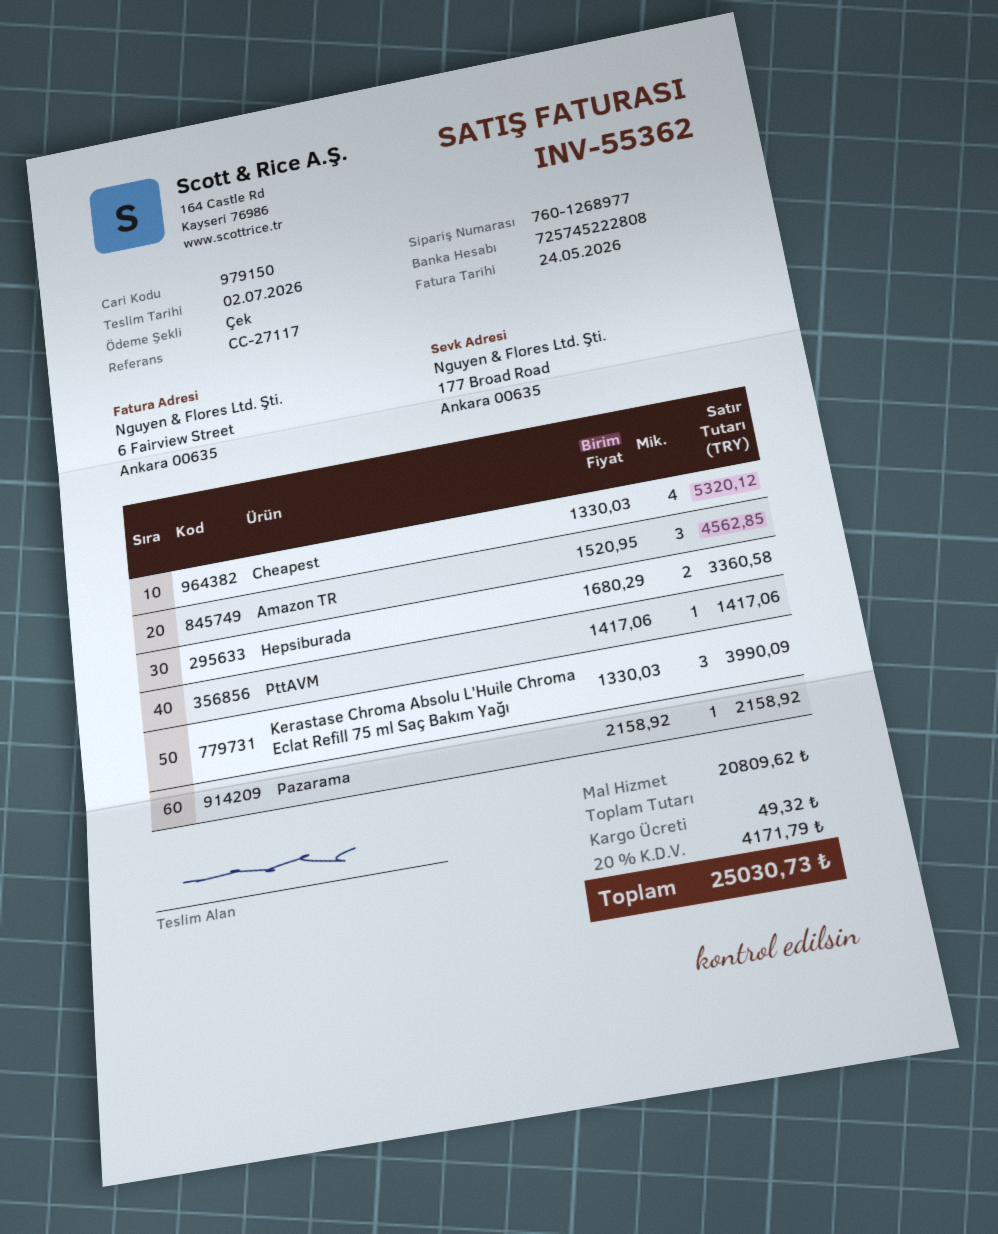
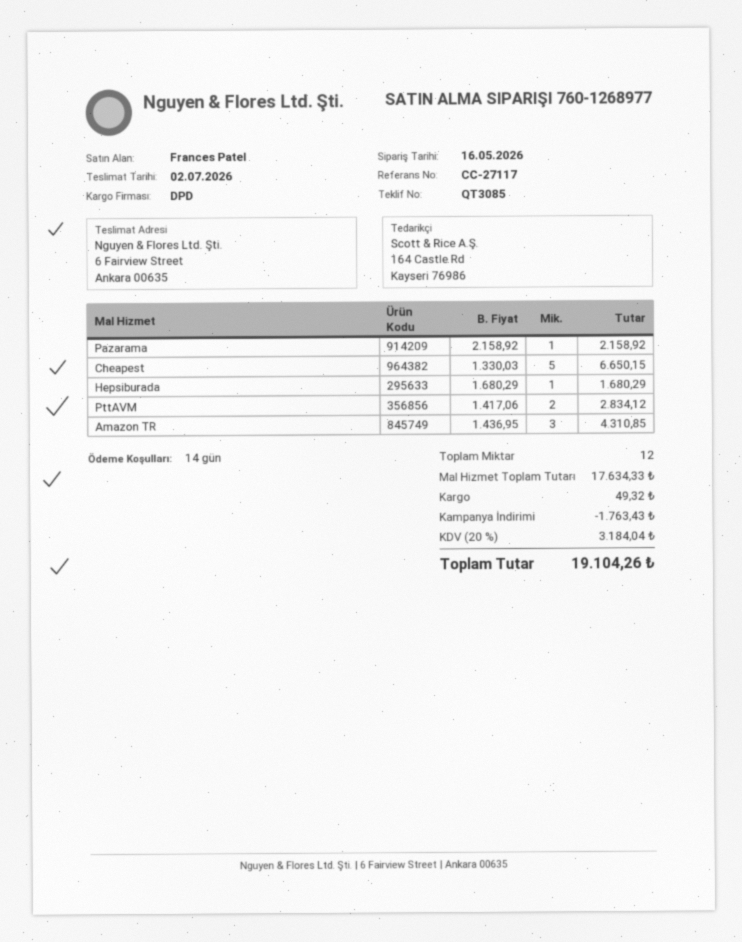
ship to: 177 Broad Road, Ankara 00635 -> 6 Fairview Street, Ankara 00635
Cheapest: 4 x 1330.03 = 5320.12 -> 5 x 1330.03 = 6650.15
Amazon TR: 3 x 1520.95 = 4562.85 -> 3 x 1436.95 = 4310.85
Hepsiburada: 2 x 1680.29 = 3360.58 -> 1 x 1680.29 = 1680.29
PttAVM: 1 x 1417.06 = 1417.06 -> 2 x 1417.06 = 2834.12
Kerastase Chroma Absolu L'Huile Chroma Eclat Refill 75 ml Saç Bakım Yağı: 3 x 1330.03 = 3990.09 -> none
subtotal: 20809.62 -> 17634.33
discount: none -> 1763.43
tax: 20% = 4171.79 -> 20% = 3184.04
total: 25030.73 -> 19104.26

